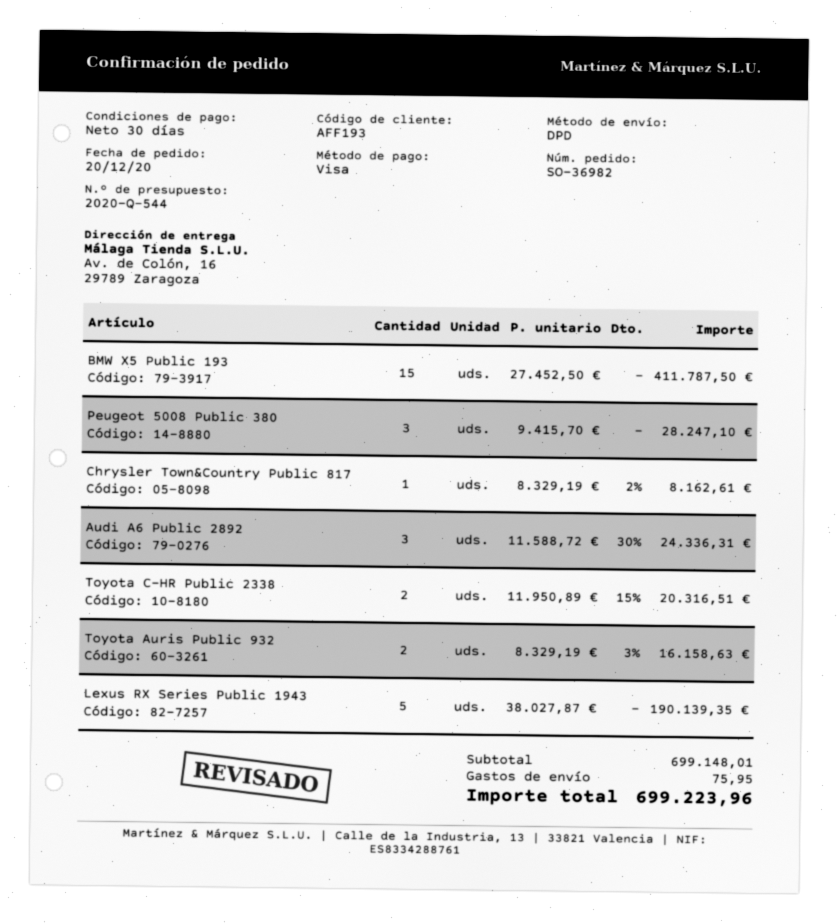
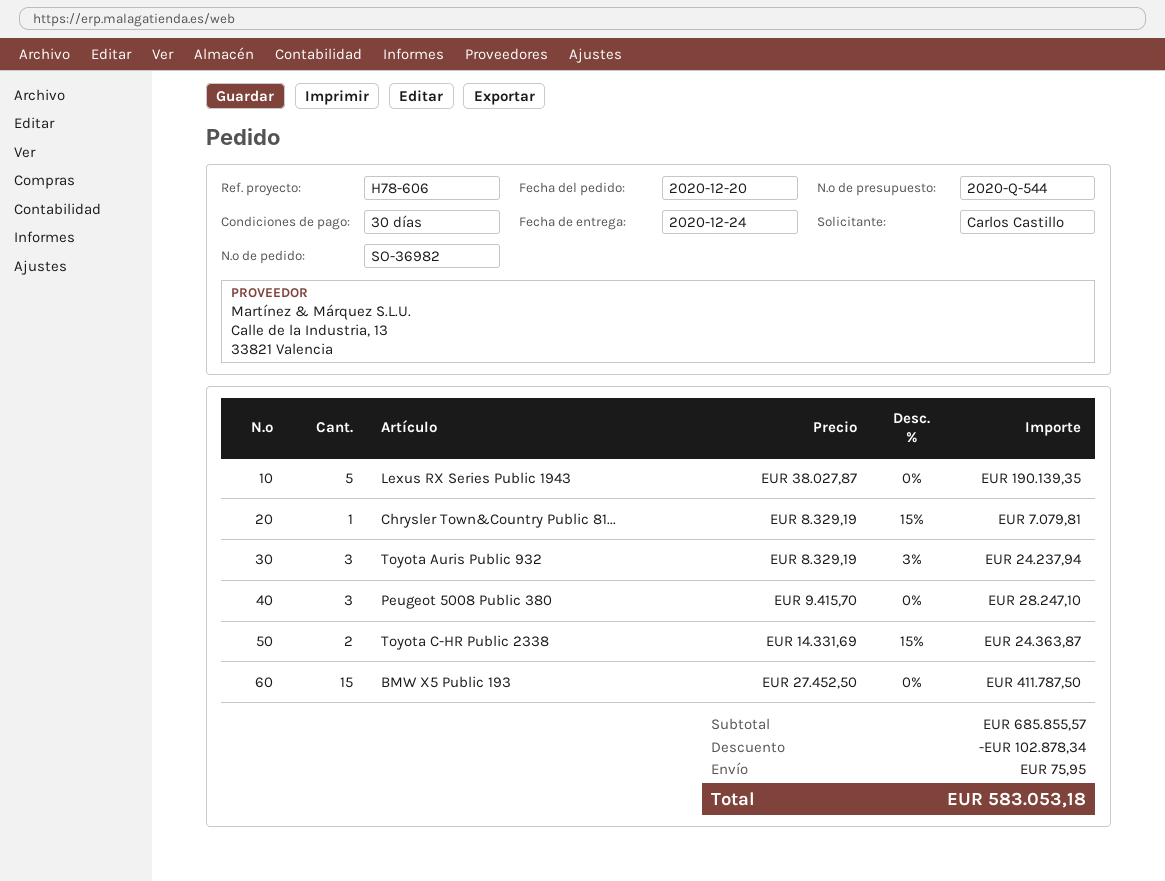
Chrysler Town&Country Public 817: 1 x 8329.19 - 2% = 8162.61 -> 1 x 8329.19 - 15% = 7079.81
Audi A6 Public 2892: 3 x 11588.72 - 30% = 24336.31 -> none
Toyota C-HR Public 2338: 2 x 11950.89 - 15% = 20316.51 -> 2 x 14331.69 - 15% = 24363.87
Toyota Auris Public 932: 2 x 8329.19 - 3% = 16158.63 -> 3 x 8329.19 - 3% = 24237.94
subtotal: 699148.01 -> 685855.57
discount: none -> 102878.34
total: 699223.96 -> 583053.18

